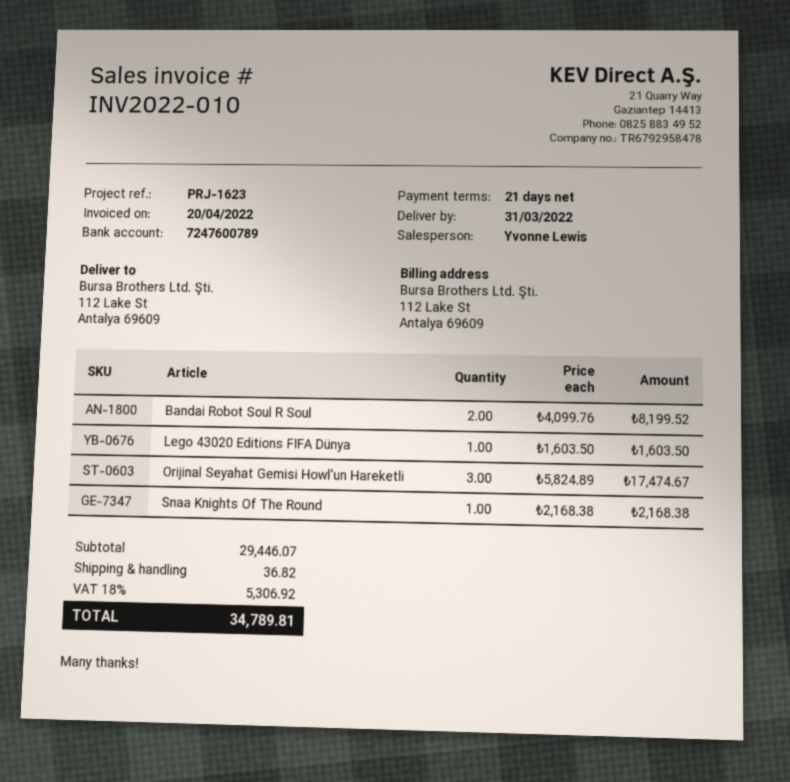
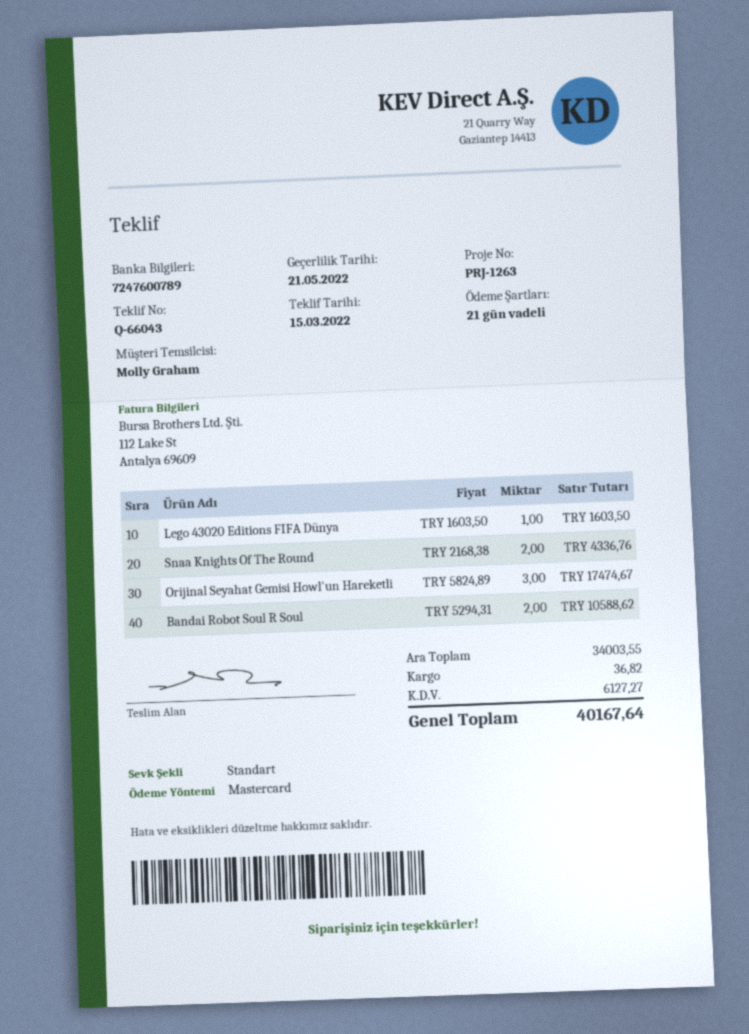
reference: PRJ-1623 -> PRJ-1263
sales rep: Yvonne Lewis -> Molly Graham
Bandai Robot Soul R Soul: 2 x 4099.76 = 8199.52 -> 2 x 5294.31 = 10588.62
Snaa Knights Of The Round: 1 x 2168.38 = 2168.38 -> 2 x 2168.38 = 4336.76
subtotal: 29446.07 -> 34003.55
tax: 5306.92 -> 6127.27
total: 34789.81 -> 40167.64

